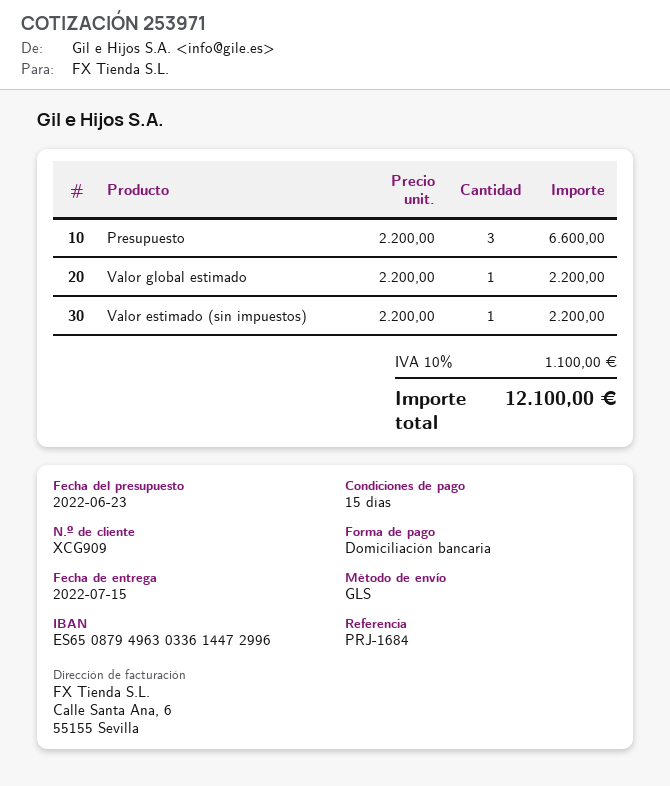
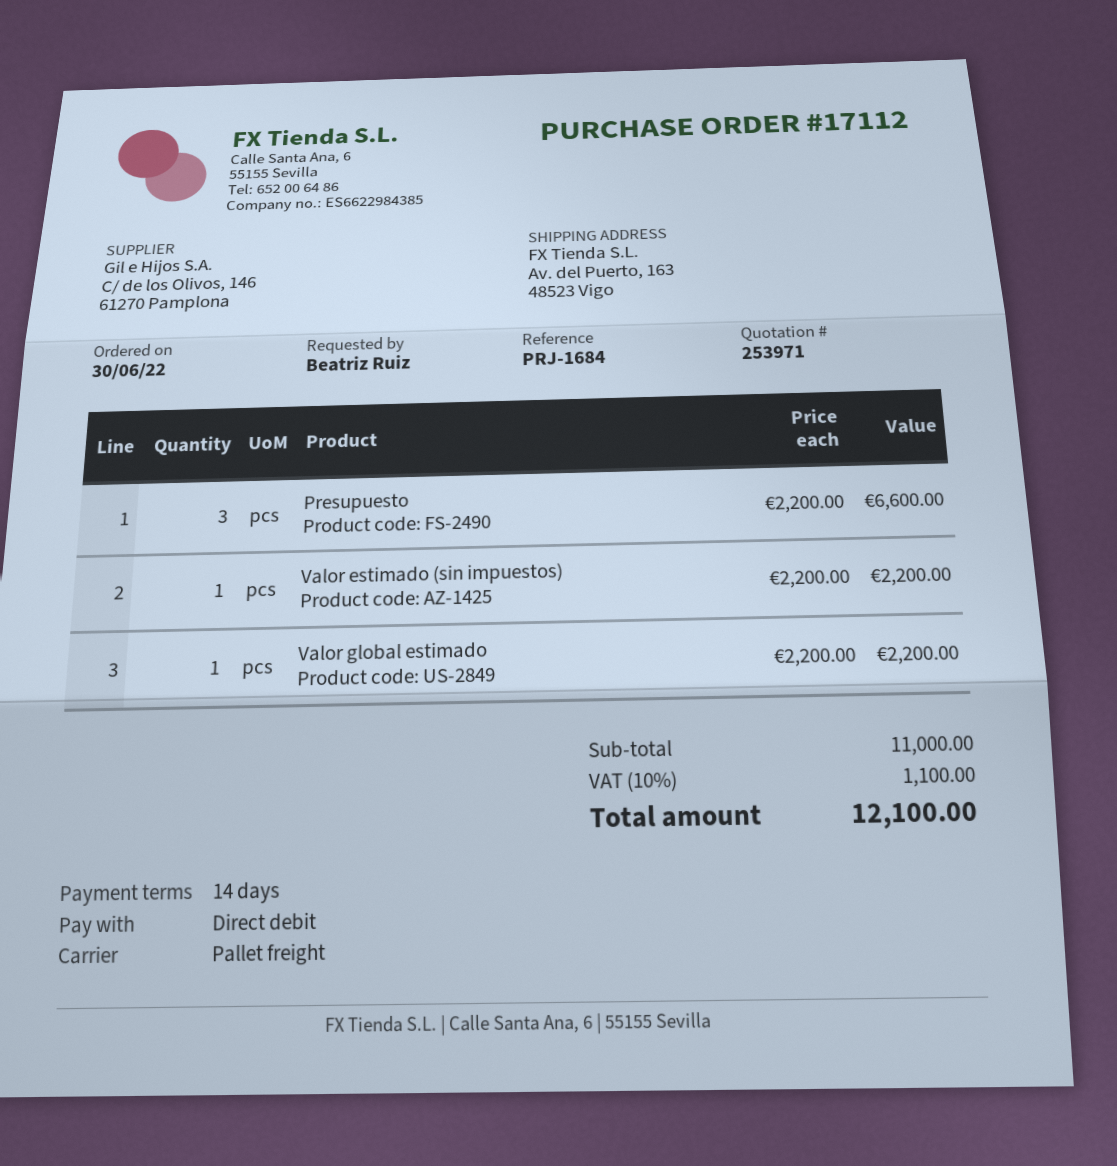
payment terms: 15 days -> 14 days
shipping method: GLS -> pallet freight

